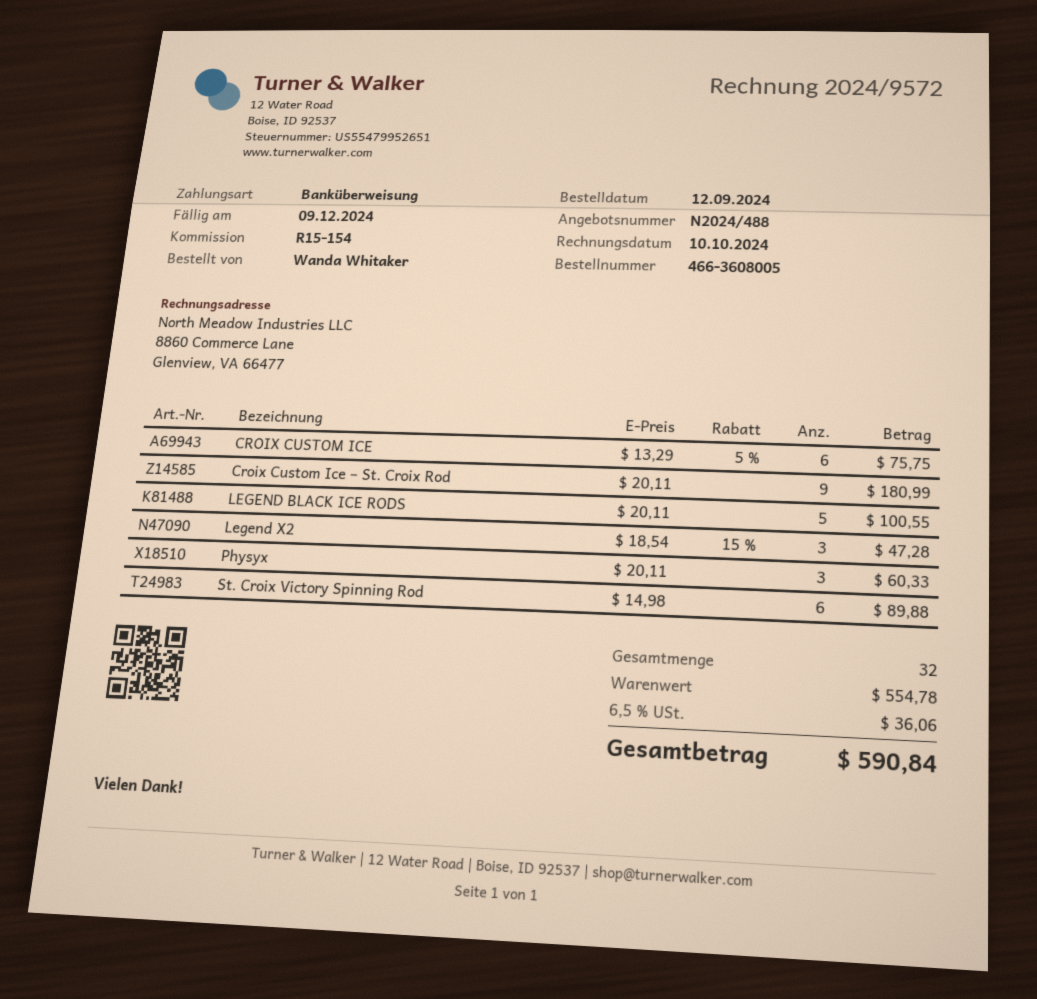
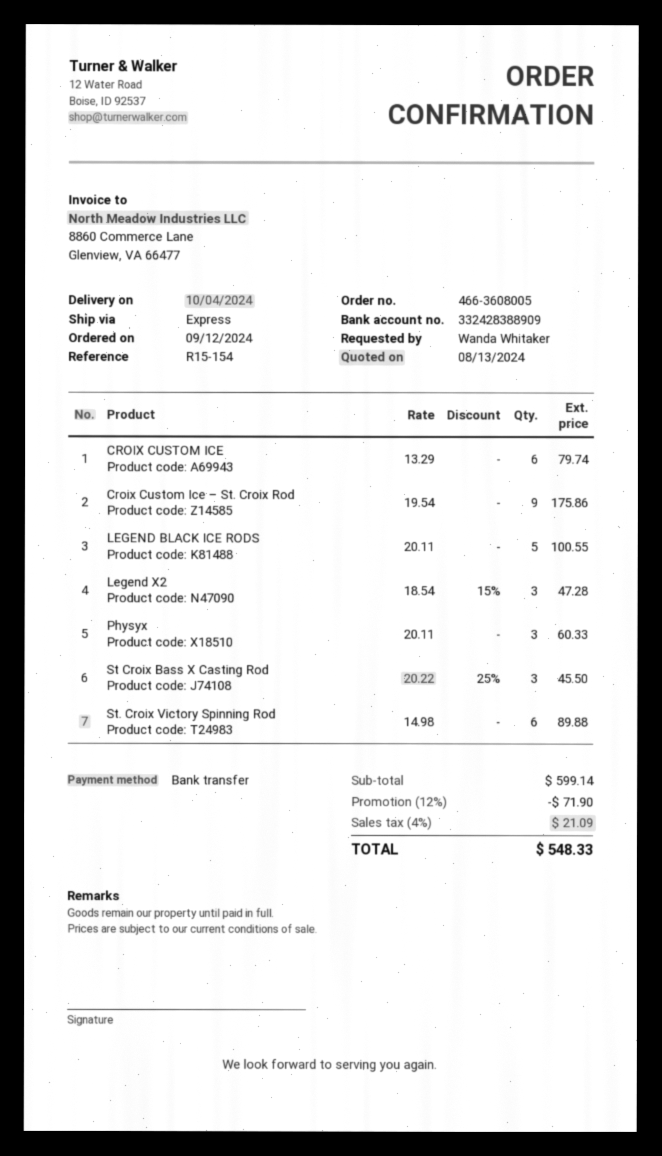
CROIX CUSTOM ICE: 6 x 13.29 - 5% = 75.75 -> 6 x 13.29 = 79.74
Croix Custom Ice – St. Croix Rod: 9 x 20.11 = 180.99 -> 9 x 19.54 = 175.86
St Croix Bass X Casting Rod: none -> 3 x 20.22 - 25% = 45.50
subtotal: 554.78 -> 599.14
discount: none -> 12% = 71.90
tax: 6.5% = 36.06 -> 4% = 21.09
total: 590.84 -> 548.33

